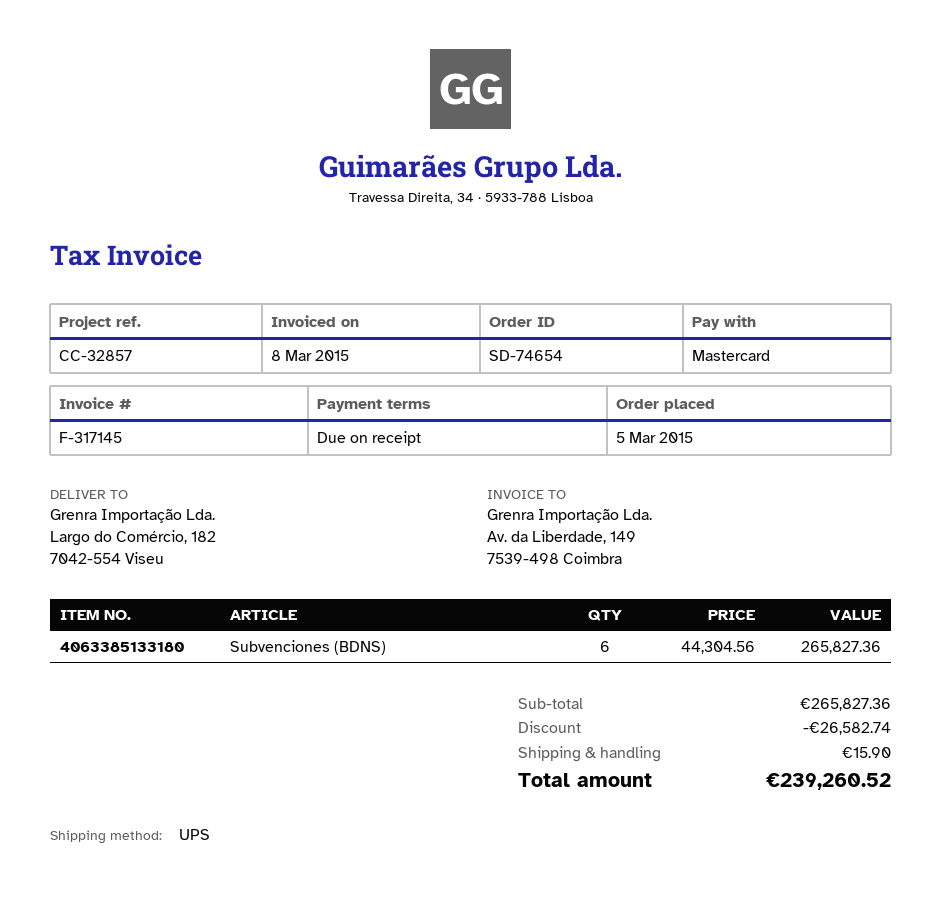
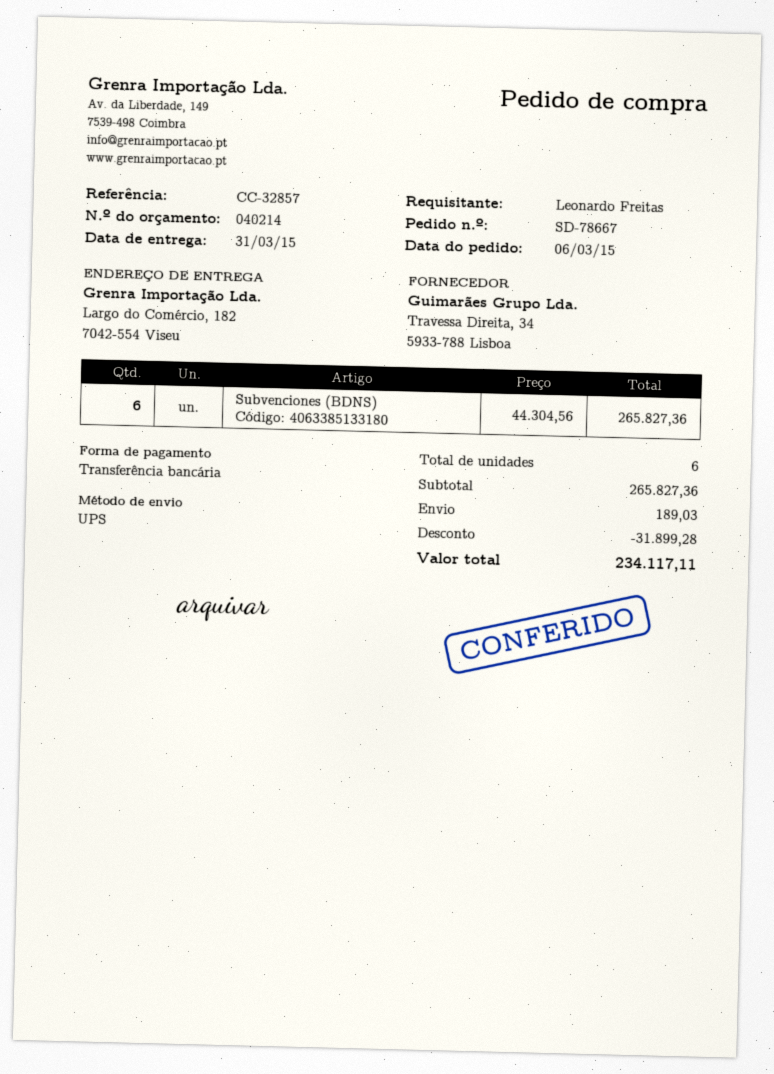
order number: SD-74654 -> SD-78667
order date: 2015-03-05 -> 2015-03-06
payment method: Mastercard -> bank transfer
discount: 26582.74 -> 31899.28
shipping: 15.90 -> 189.03
total: 239260.52 -> 234117.11

